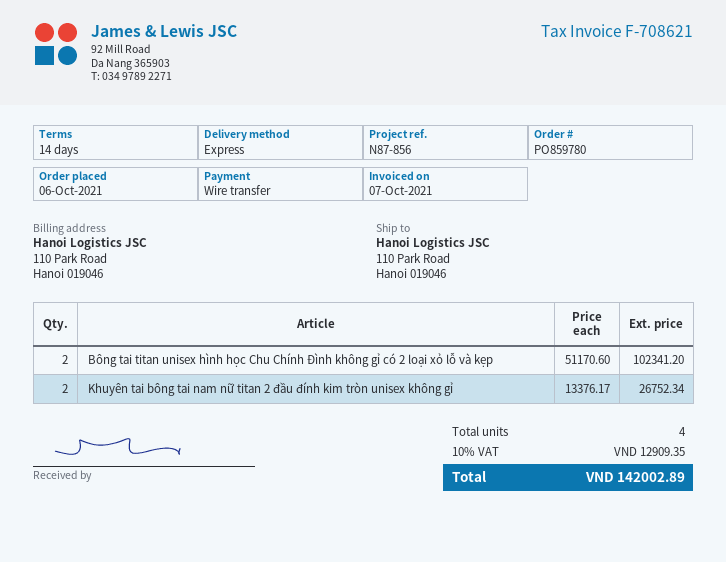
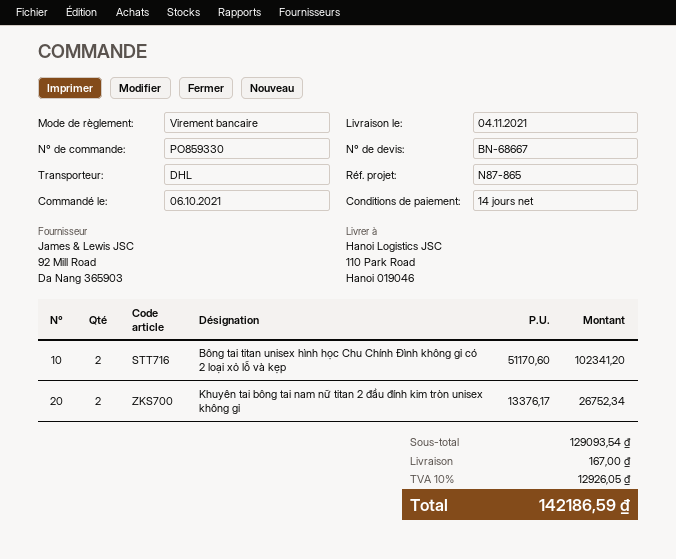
order number: PO859780 -> PO859330
reference: N87-856 -> N87-865
shipping method: express -> DHL
shipping: none -> 167.00
tax: 10% = 12909.35 -> 10% = 12926.05
total: 142002.89 -> 142186.59

